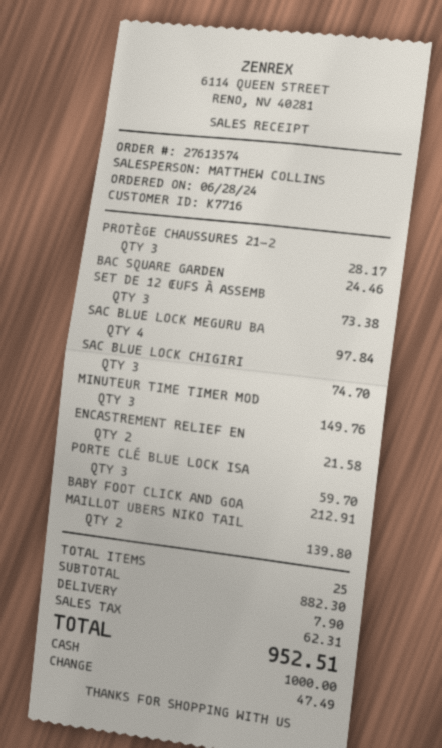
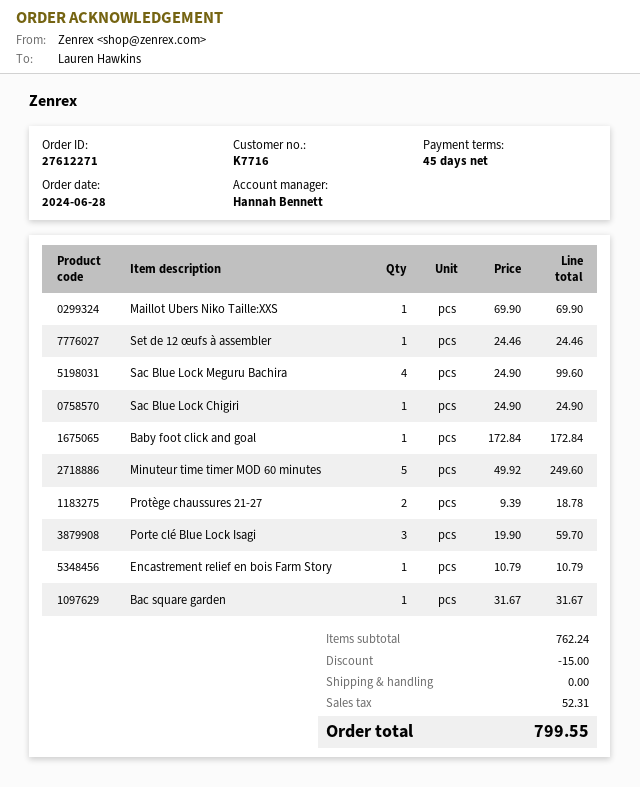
order number: 27613574 -> 27612271
sales rep: MATTHEW COLLINS -> Hannah Bennett
PROTÈGE CHAUSSURES 21-2: 3 for 28.17 -> 2 for 18.78
BAC SQUARE GARDEN: 1 for 24.46 -> 1 for 31.67
SET DE 12 ŒUFS À ASSEMB: 3 for 73.38 -> 1 for 24.46
SAC BLUE LOCK MEGURU BA: 4 for 97.84 -> 4 for 99.60
SAC BLUE LOCK CHIGIRI: 3 for 74.70 -> 1 for 24.90
MINUTEUR TIME TIMER MOD: 3 for 149.76 -> 5 for 249.60
ENCASTREMENT RELIEF EN: 2 for 21.58 -> 1 for 10.79
BABY FOOT CLICK AND GOA: 1 for 212.91 -> 1 for 172.84
MAILLOT UBERS NIKO TAIL: 2 for 139.80 -> 1 for 69.90
subtotal: 882.30 -> 762.24
discount: none -> 15.00
shipping: 7.90 -> 0.00
tax: 62.31 -> 52.31
total: 952.51 -> 799.55

